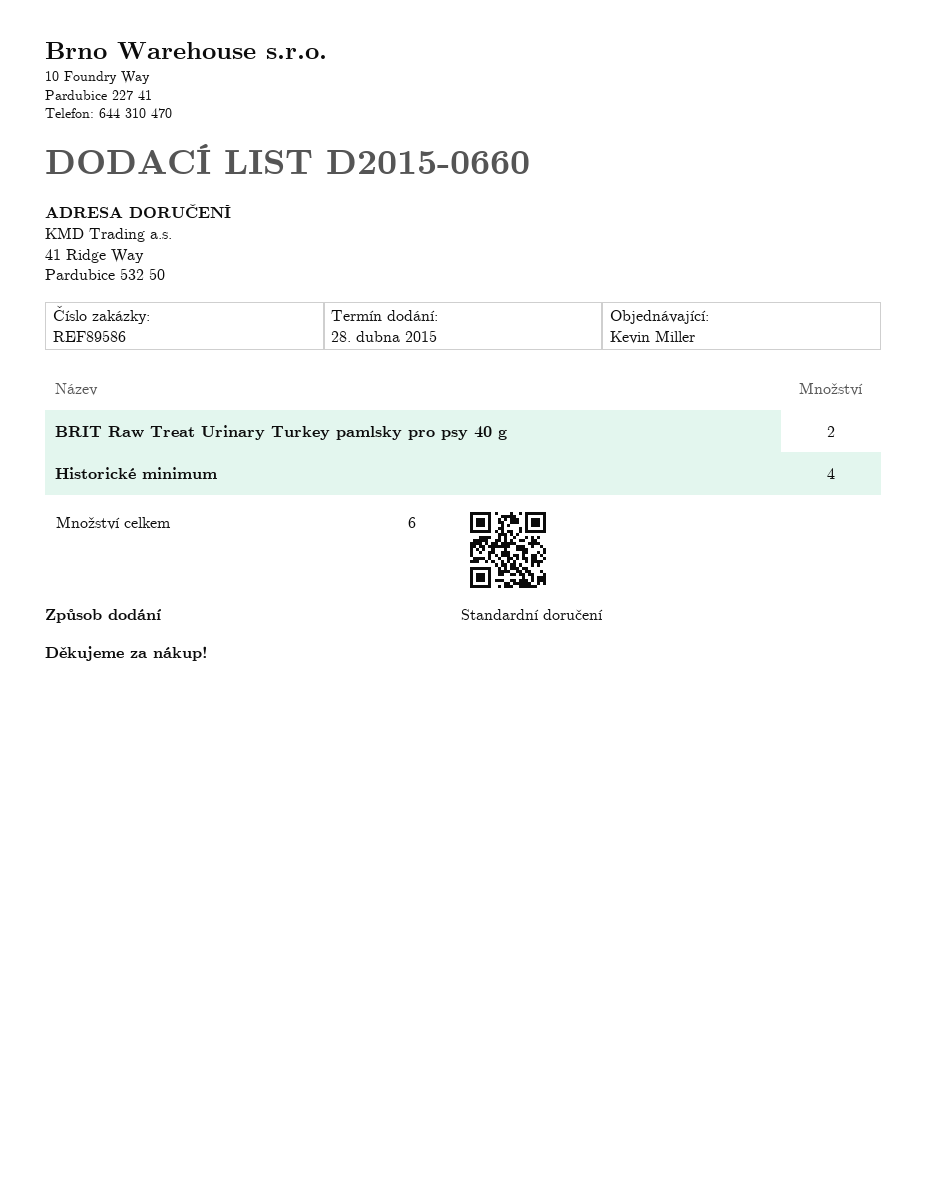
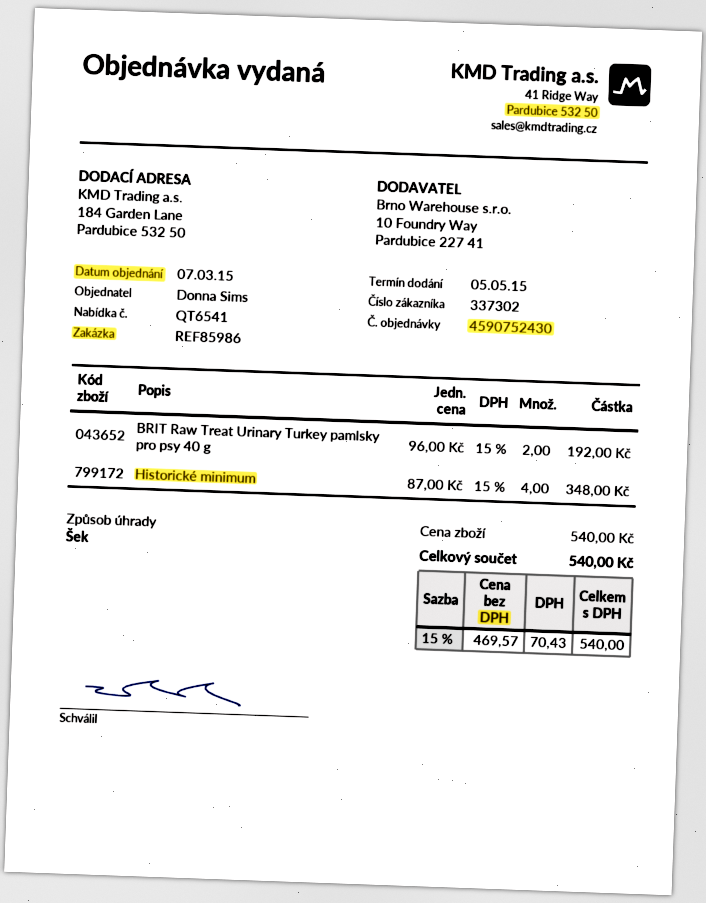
delivery date: 2015-04-28 -> 2015-05-05
reference: REF89586 -> REF85986
ordered by: Kevin Miller -> Donna Sims
ship to: 41 Ridge Way, Pardubice 532 50 -> 184 Garden Lane, Pardubice 532 50

